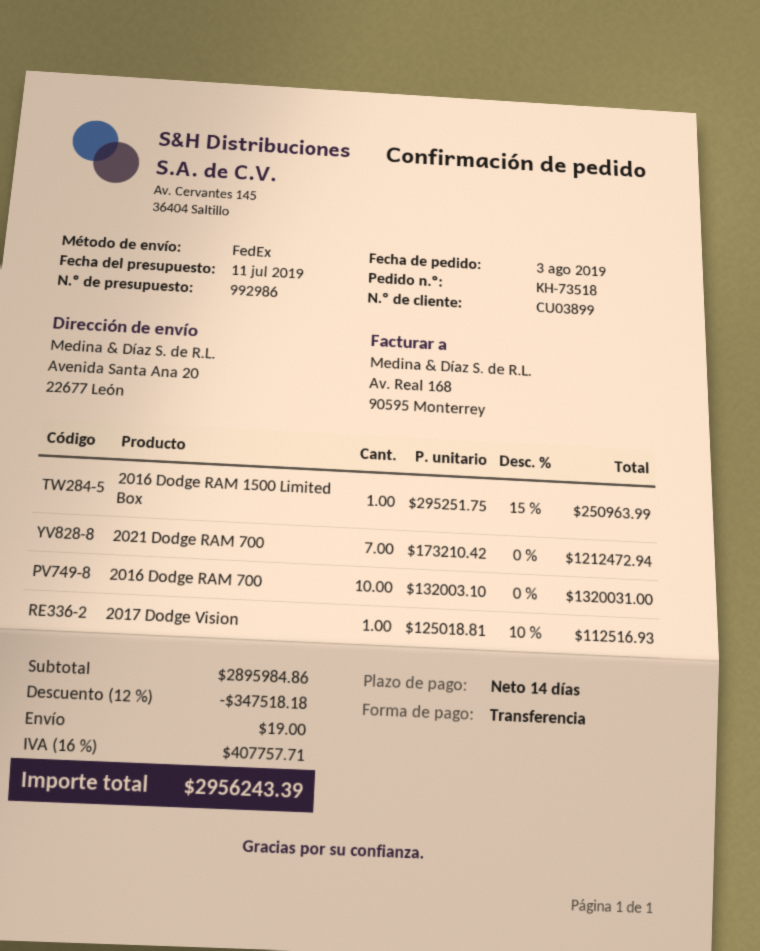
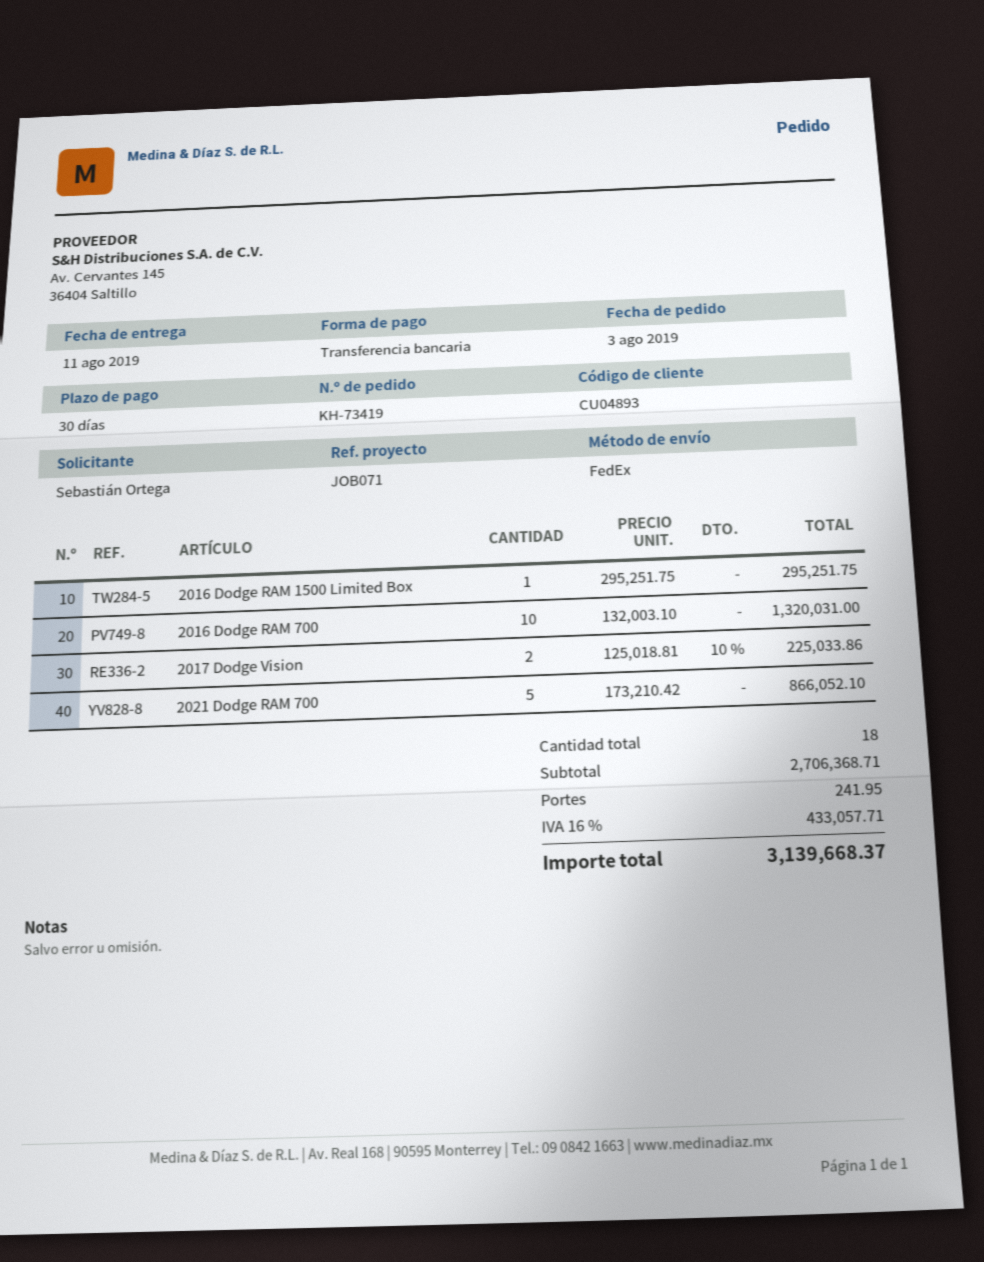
order number: KH-73518 -> KH-73419
payment terms: 14 days -> 30 days
customer number: CU03899 -> CU04893
2016 Dodge RAM 1500 Limited Box: 1 x 295251.75 - 15% = 250963.99 -> 1 x 295251.75 = 295251.75
2021 Dodge RAM 700: 7 x 173210.42 = 1212472.94 -> 5 x 173210.42 = 866052.10
2017 Dodge Vision: 1 x 125018.81 - 10% = 112516.93 -> 2 x 125018.81 - 10% = 225033.86
subtotal: 2895984.86 -> 2706368.71
discount: 12% = 347518.18 -> none
shipping: 19.00 -> 241.95
tax: 16% = 407757.71 -> 16% = 433057.71
total: 2956243.39 -> 3139668.37

